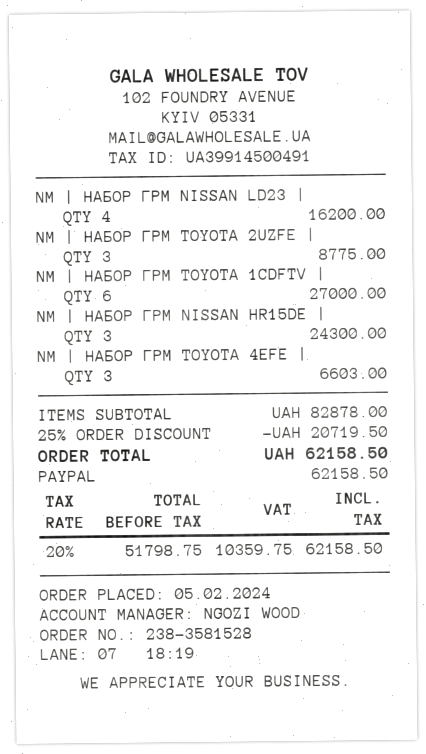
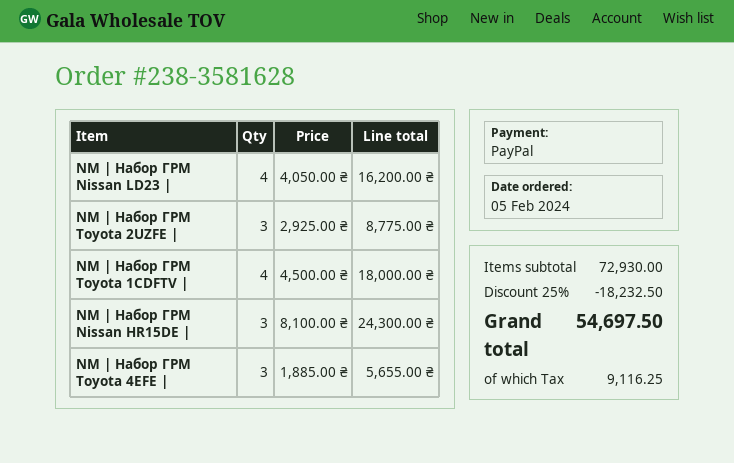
order number: 238-3581528 -> 238-3581628
NM | НАБОР ГРМ TOYOTA 1CDFTV |: 6 for 27000.00 -> 4 for 18000.00
NM | НАБОР ГРМ TOYOTA 4EFE |: 3 for 6603.00 -> 3 for 5655.00
subtotal: 82878.00 -> 72930.00
discount: 25% = 20719.50 -> 25% = 18232.50
tax: 10359.75 -> 9116.25
total: 62158.50 -> 54697.50

